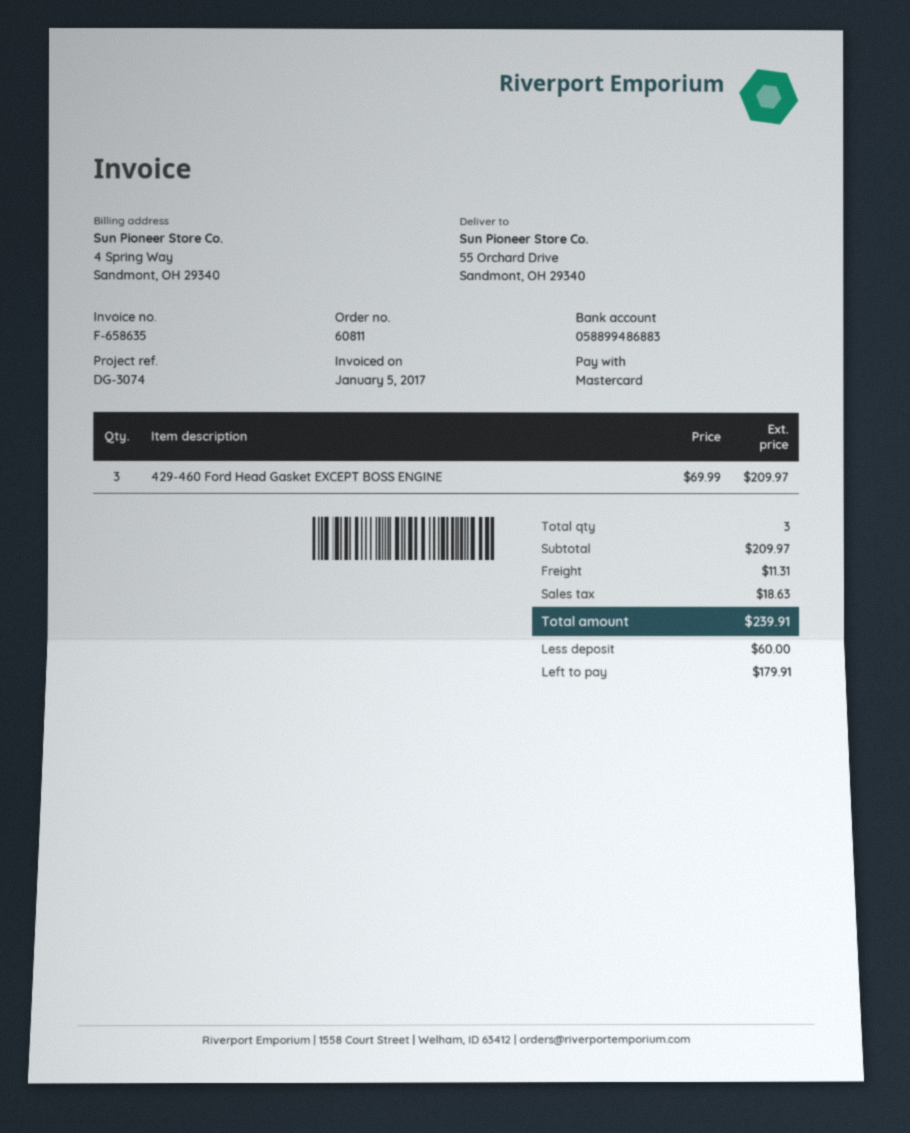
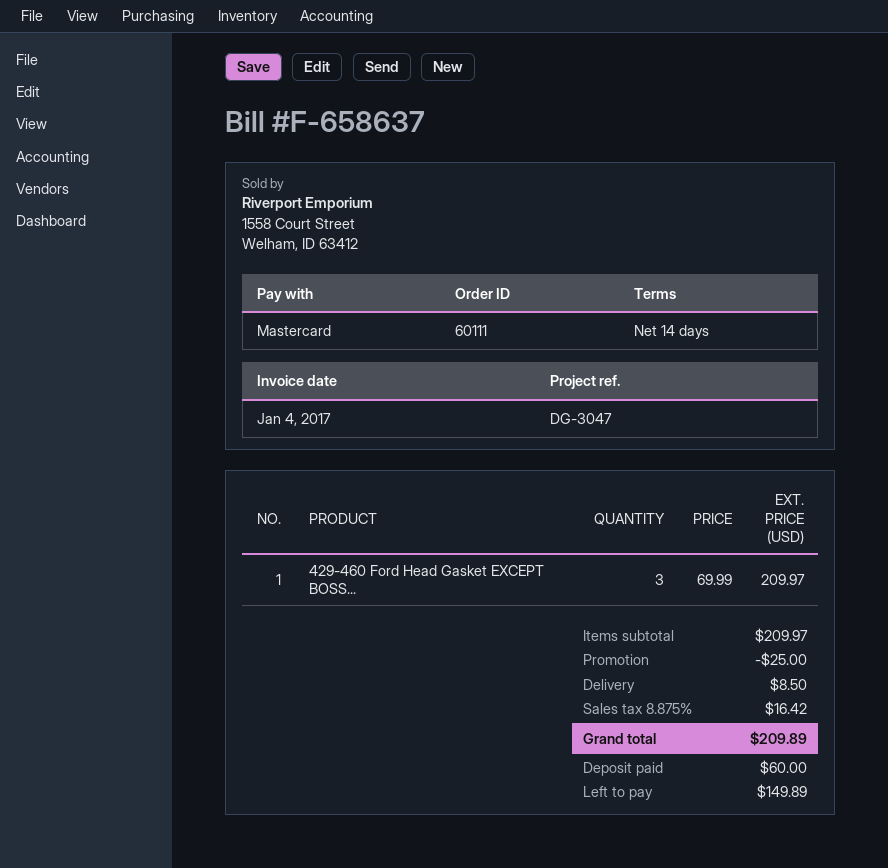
order number: 60811 -> 60111
invoice number: F-658635 -> F-658637
invoice date: 2017-01-05 -> 2017-01-04
reference: DG-3074 -> DG-3047
discount: none -> 25.00
shipping: 11.31 -> 8.50
tax: 18.63 -> 16.42
total: 239.91 -> 209.89
balance: 179.91 -> 149.89

